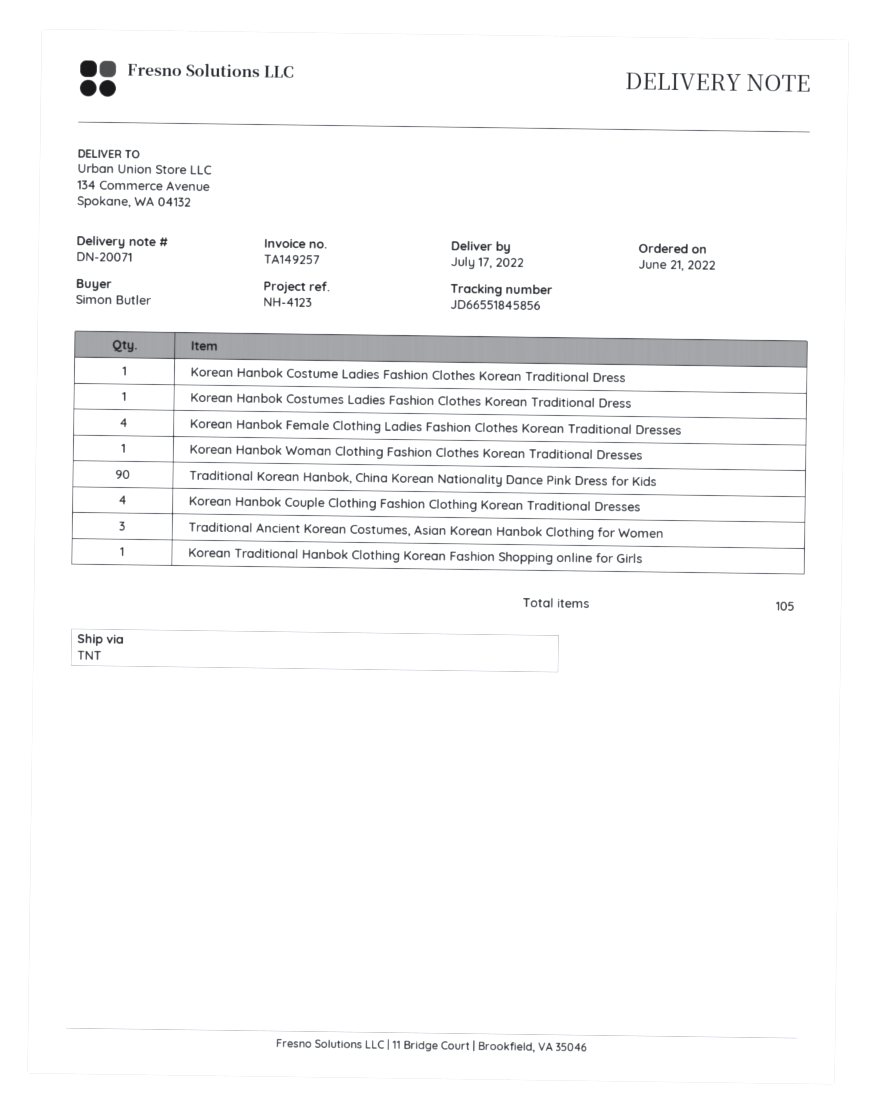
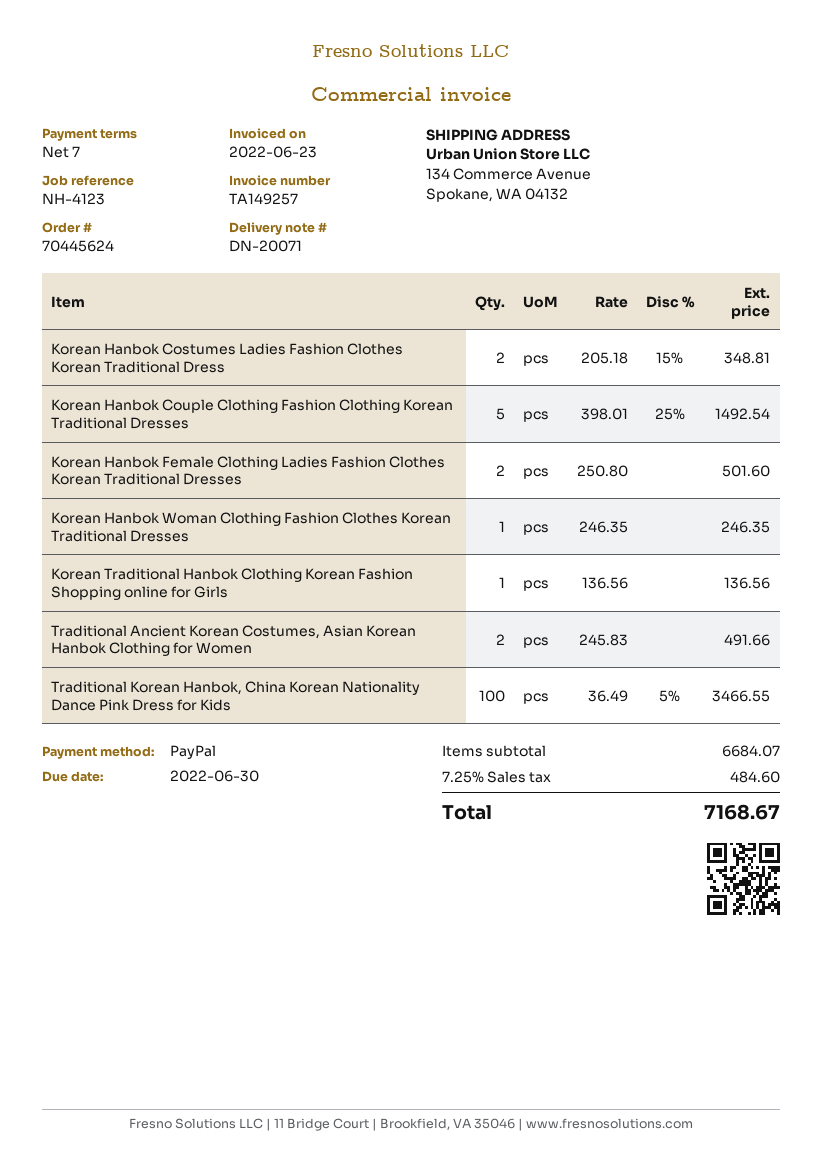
Korean Hanbok Costume Ladies Fashion Clothes Korean Traditional Dress: 1 -> none
Korean Hanbok Costumes Ladies Fashion Clothes Korean Traditional Dress: 1 -> 2
Korean Hanbok Female Clothing Ladies Fashion Clothes Korean Traditional Dresses: 4 -> 2
Traditional Korean Hanbok, China Korean Nationality Dance Pink Dress for Kids: 90 -> 100
Korean Hanbok Couple Clothing Fashion Clothing Korean Traditional Dresses: 4 -> 5
Traditional Ancient Korean Costumes, Asian Korean Hanbok Clothing for Women: 3 -> 2

